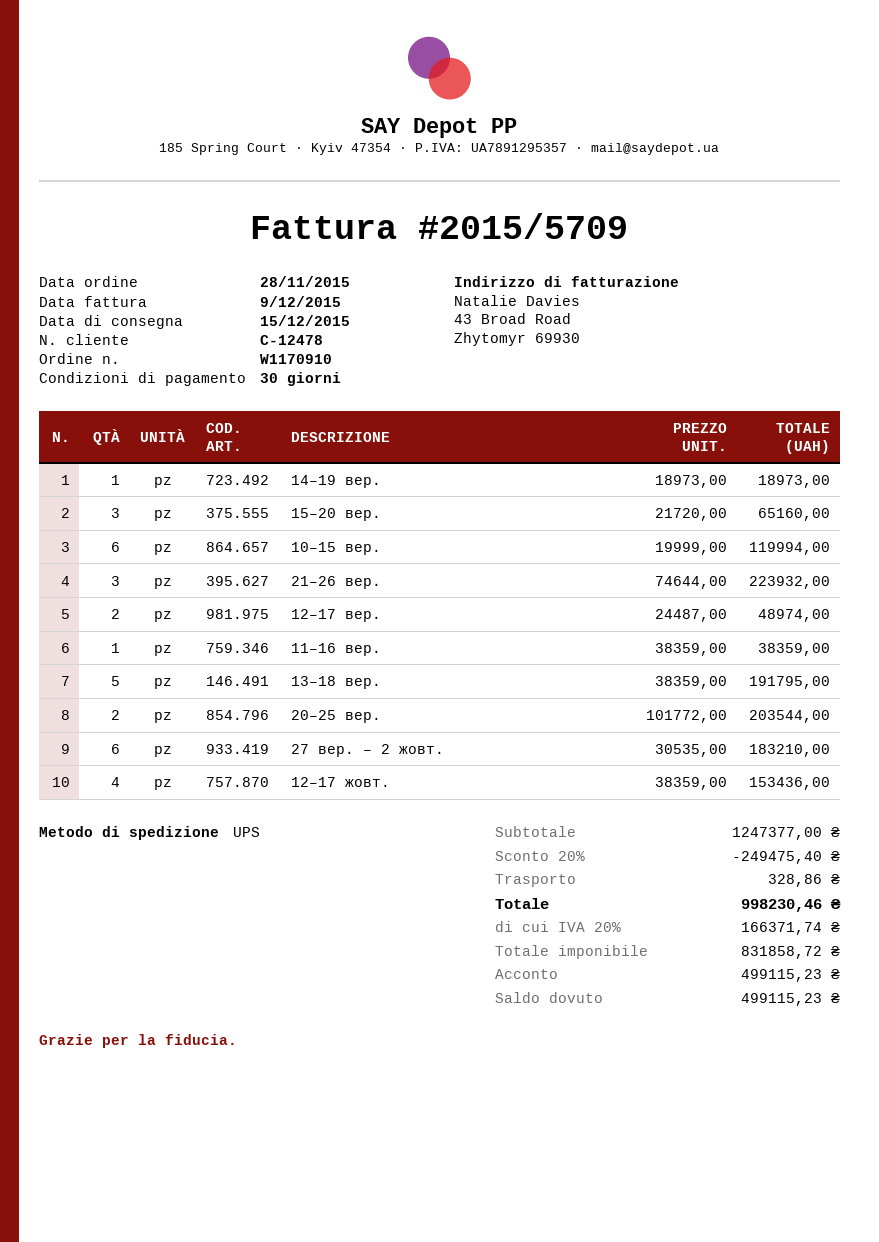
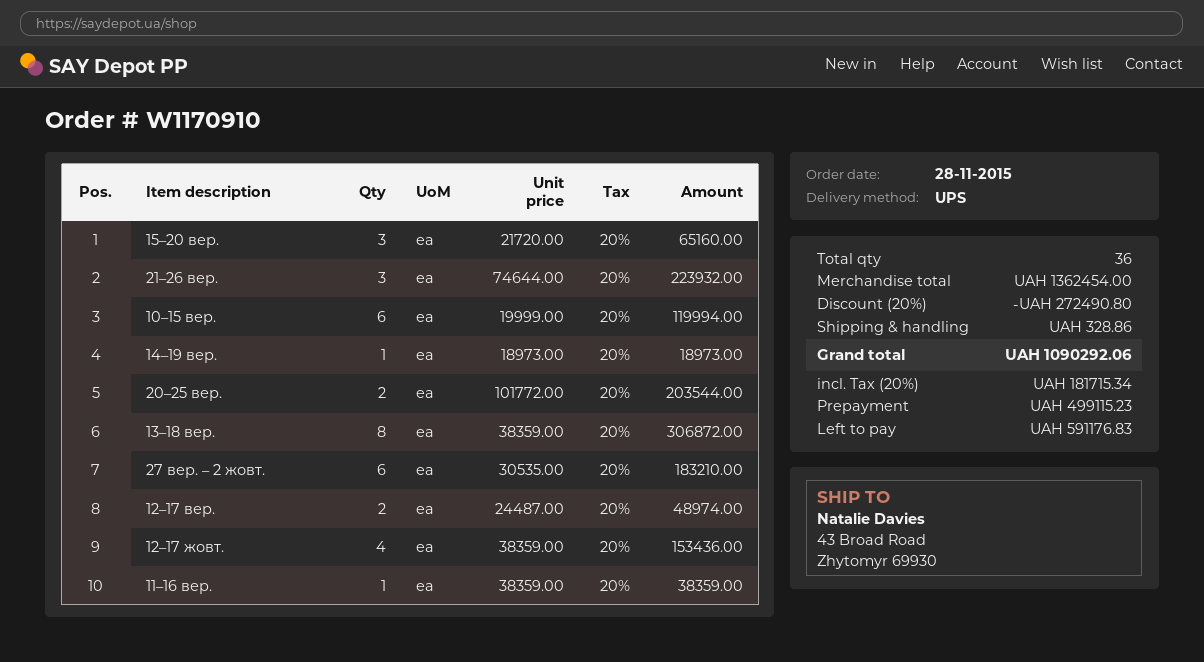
13–18 вер.: 5 x 38359.00 = 191795.00 -> 8 x 38359.00 = 306872.00
subtotal: 1247377.00 -> 1362454.00
discount: 20% = 249475.40 -> 20% = 272490.80
tax: 20% = 166371.74 -> 20% = 181715.34
total: 998230.46 -> 1090292.06
balance: 499115.23 -> 591176.83

